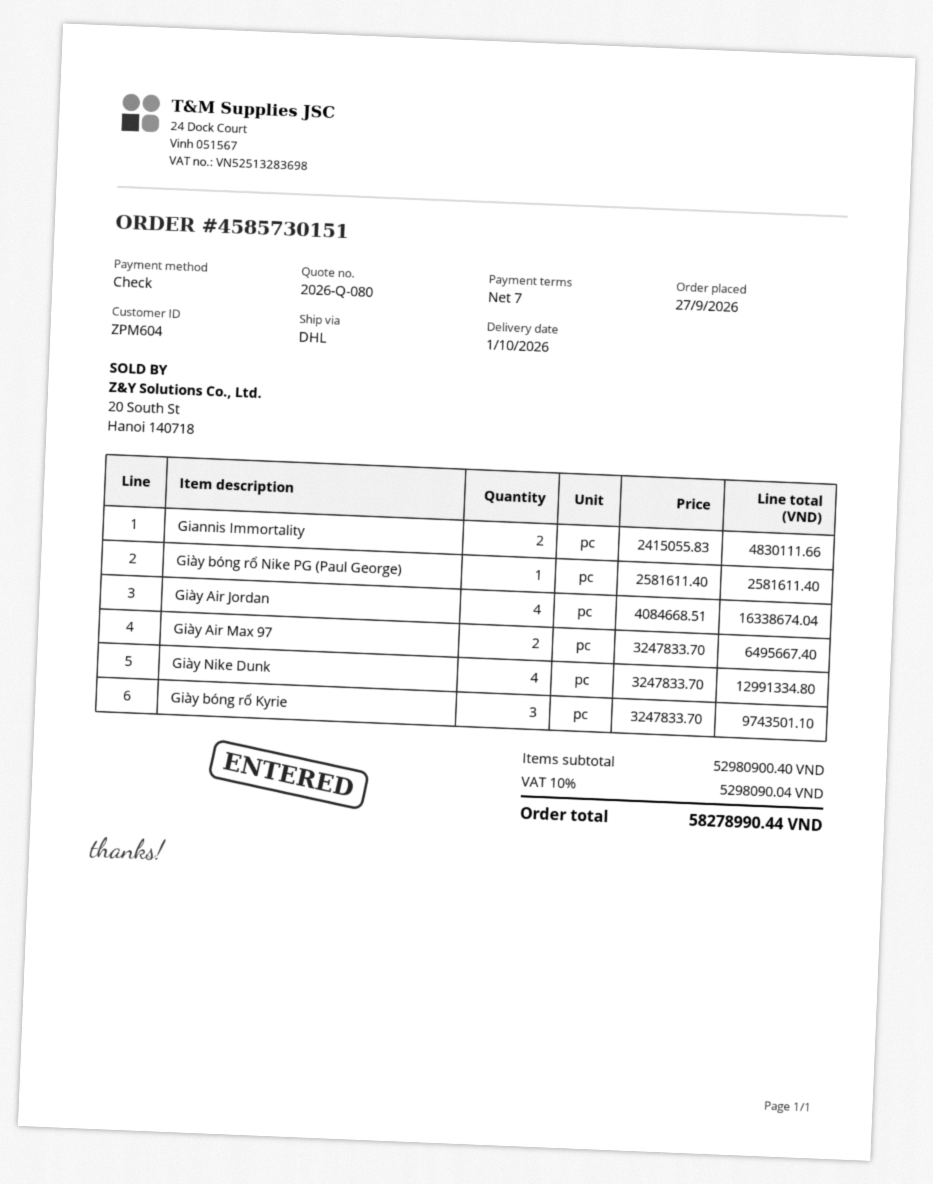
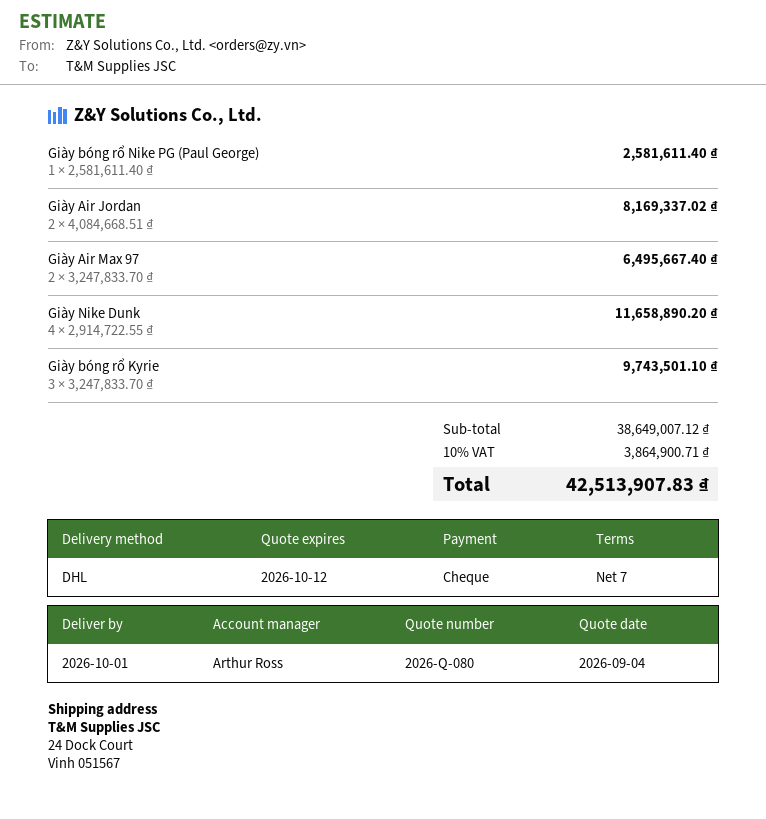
Giannis Immortality: 2 x 2415055.83 = 4830111.66 -> none
Giày Air Jordan: 4 x 4084668.51 = 16338674.04 -> 2 x 4084668.51 = 8169337.02
Giày Nike Dunk: 4 x 3247833.70 = 12991334.80 -> 4 x 2914722.55 = 11658890.20
subtotal: 52980900.40 -> 38649007.12
tax: 10% = 5298090.04 -> 10% = 3864900.71
total: 58278990.44 -> 42513907.83

